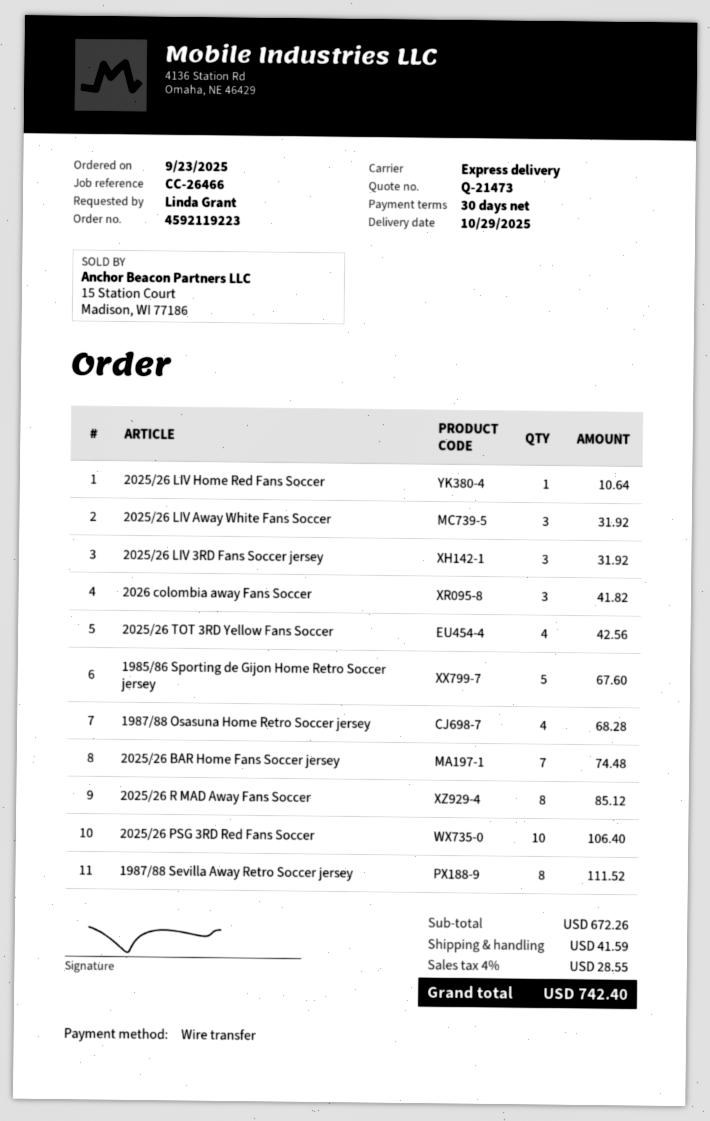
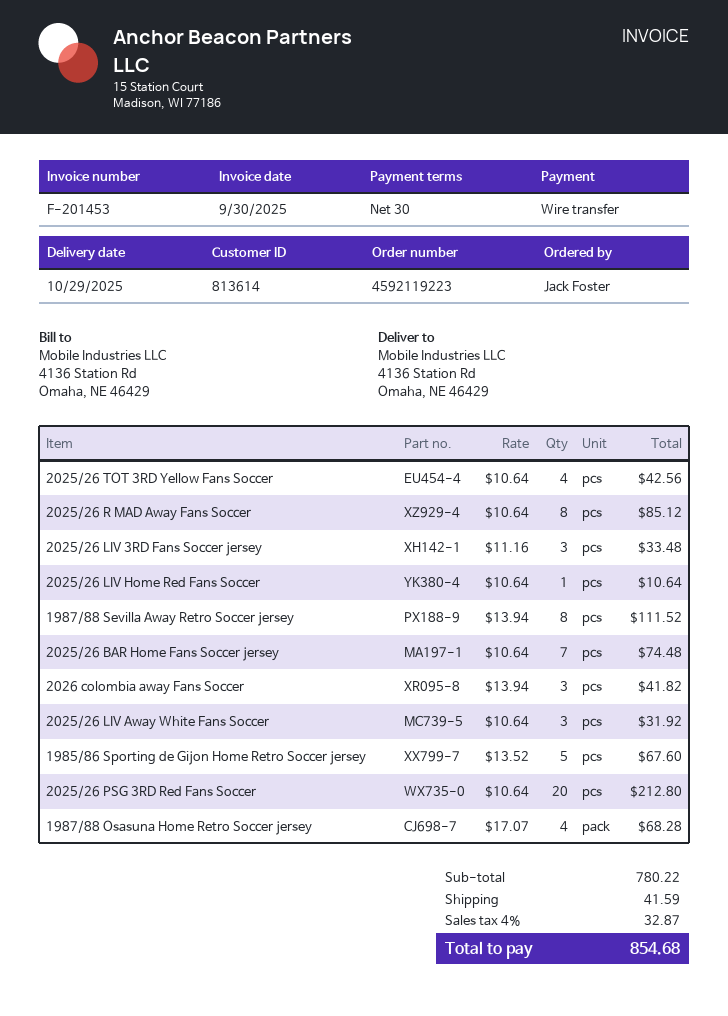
ordered by: Linda Grant -> Jack Foster
2025/26 LIV 3RD Fans Soccer jersey: 3 for 31.92 -> 3 for 33.48
2025/26 PSG 3RD Red Fans Soccer: 10 for 106.40 -> 20 for 212.80
subtotal: 672.26 -> 780.22
tax: 4% = 28.55 -> 4% = 32.87
total: 742.40 -> 854.68

